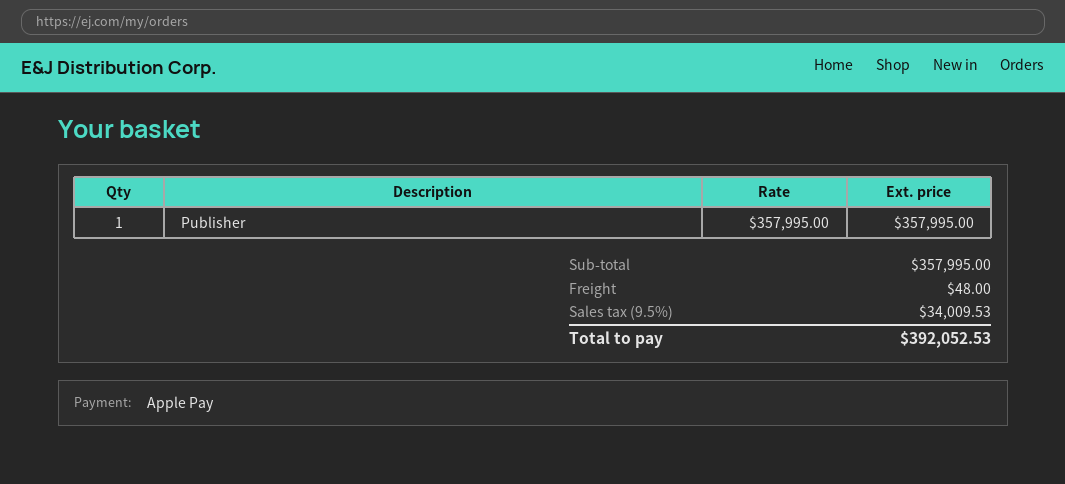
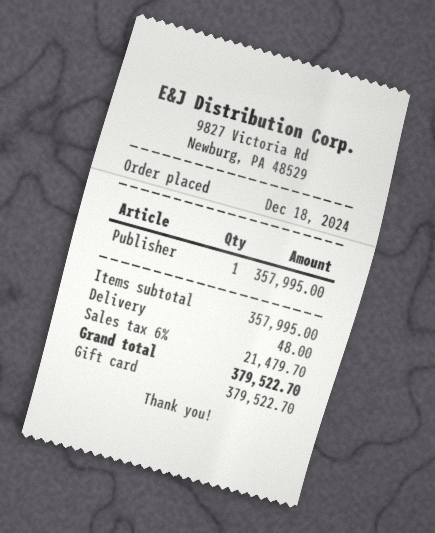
payment method: Apple Pay -> gift card
tax: 9.5% = 34009.53 -> 6% = 21479.70
total: 392052.53 -> 379522.70

